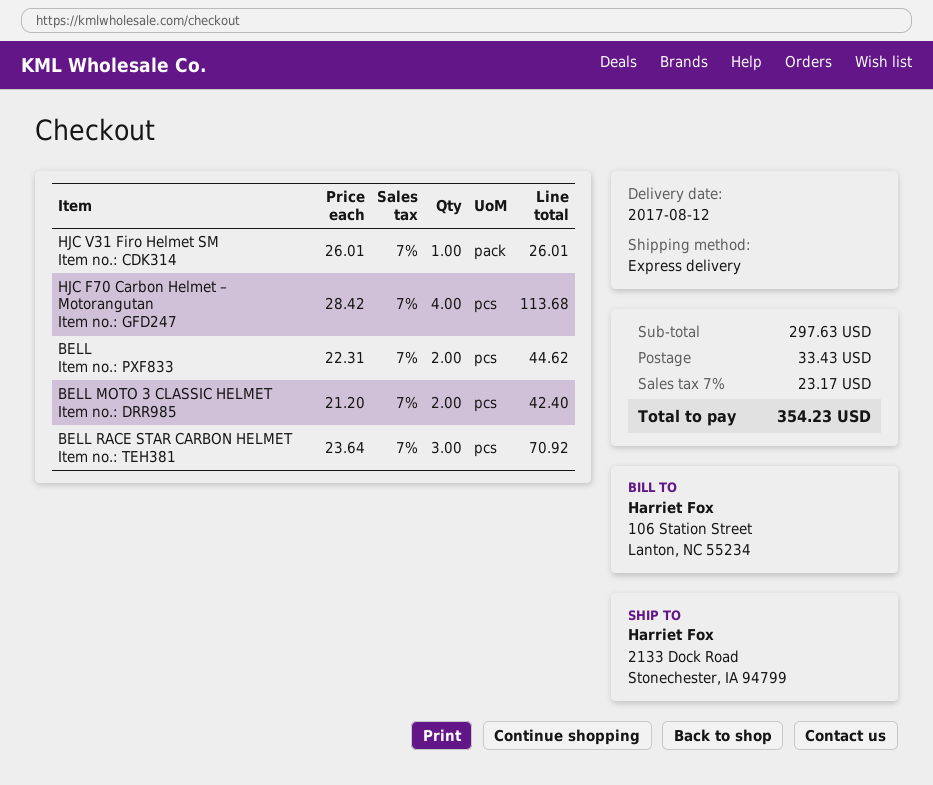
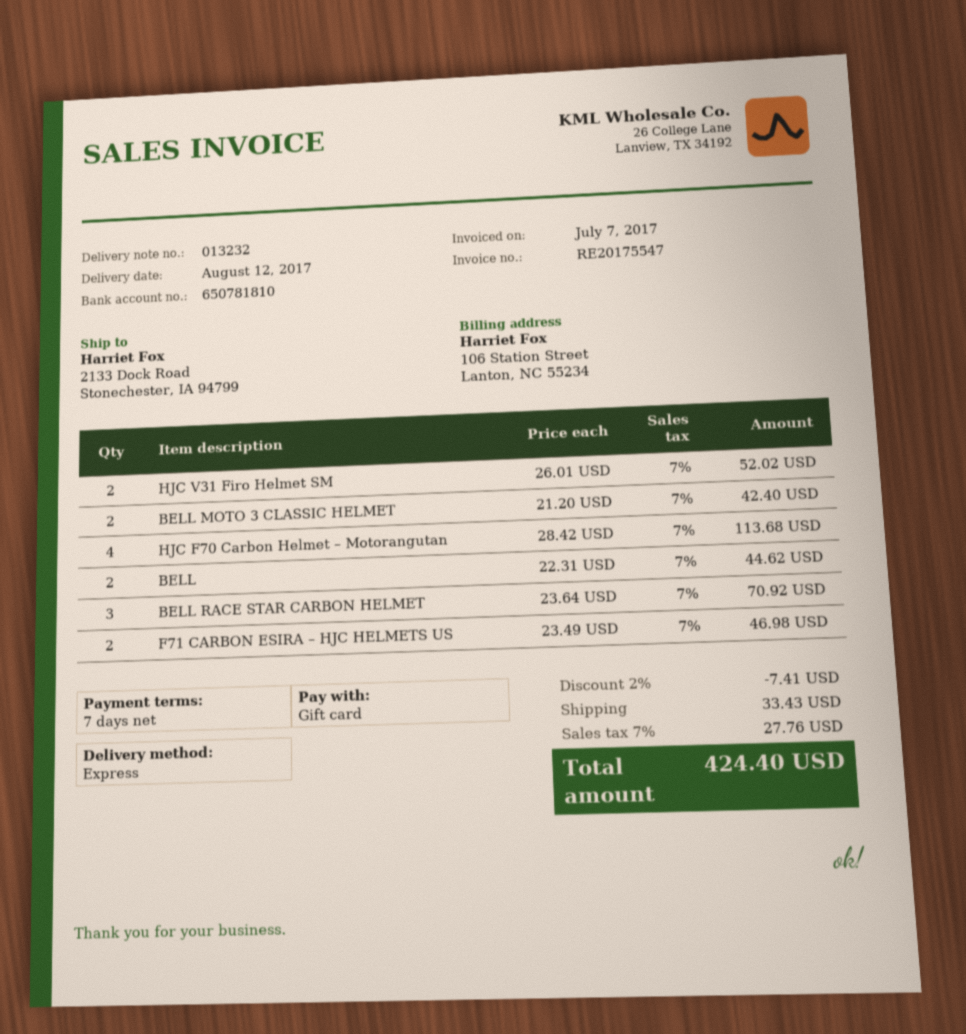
HJC V31 Firo Helmet SM: 1 x 26.01 = 26.01 -> 2 x 26.01 = 52.02
F71 CARBON ESIRA – HJC HELMETS US: none -> 2 x 23.49 = 46.98
discount: none -> 2% = 7.41
tax: 7% = 23.17 -> 7% = 27.76
total: 354.23 -> 424.40

